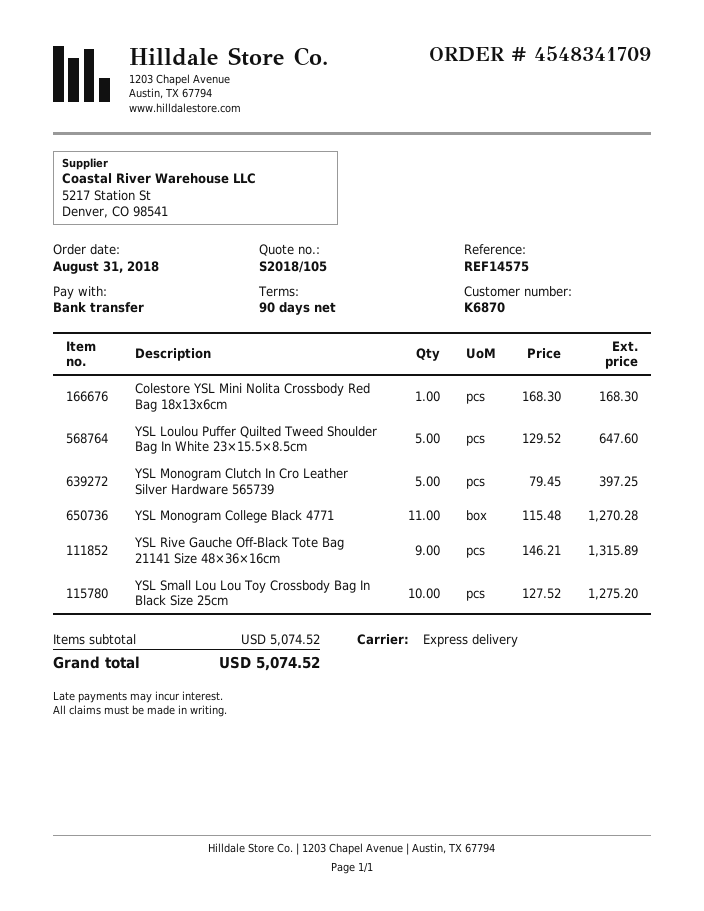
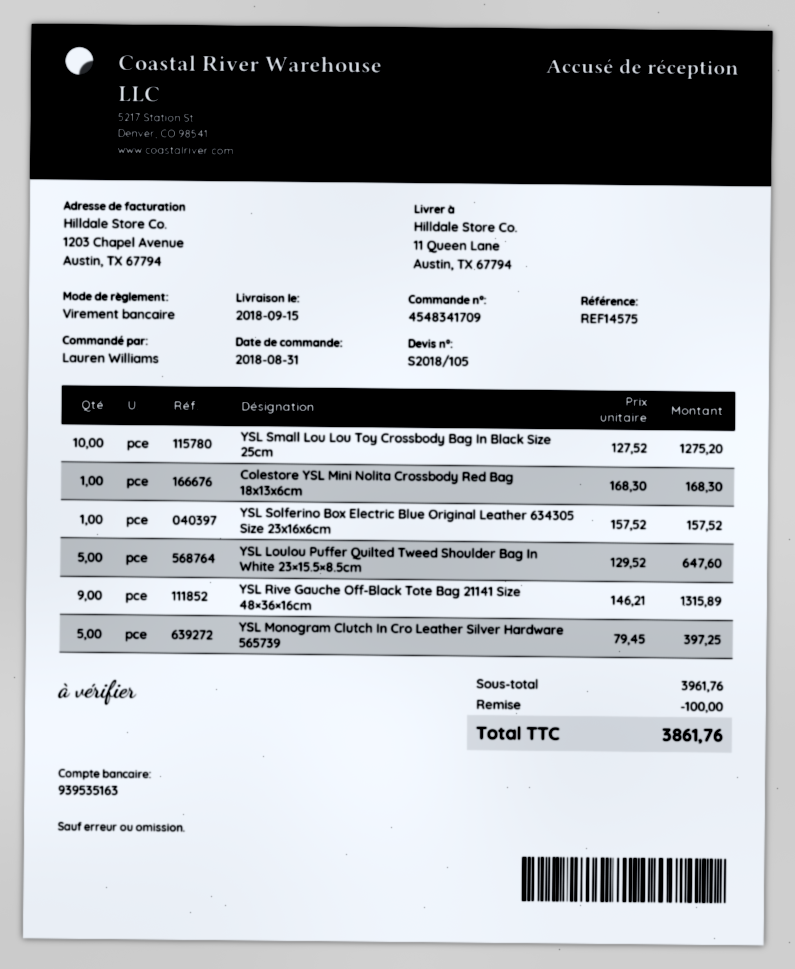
YSL Monogram College Black 4771: 11 x 115.48 = 1270.28 -> none
YSL Solferino Box Electric Blue Original Leather 634305 Size 23x16x6cm: none -> 1 x 157.52 = 157.52
subtotal: 5074.52 -> 3961.76
discount: none -> 100.00
total: 5074.52 -> 3861.76

